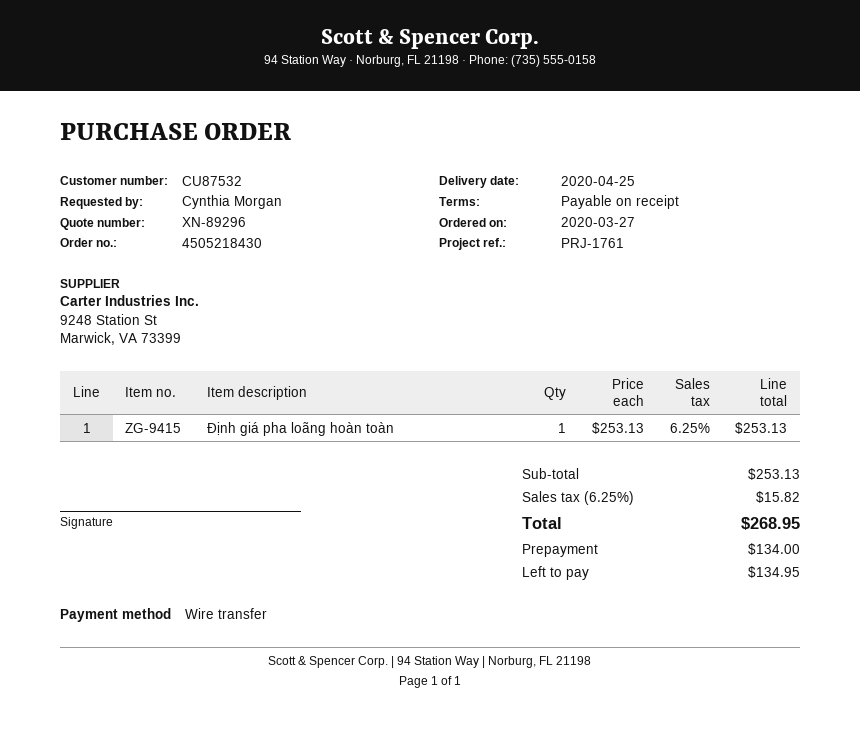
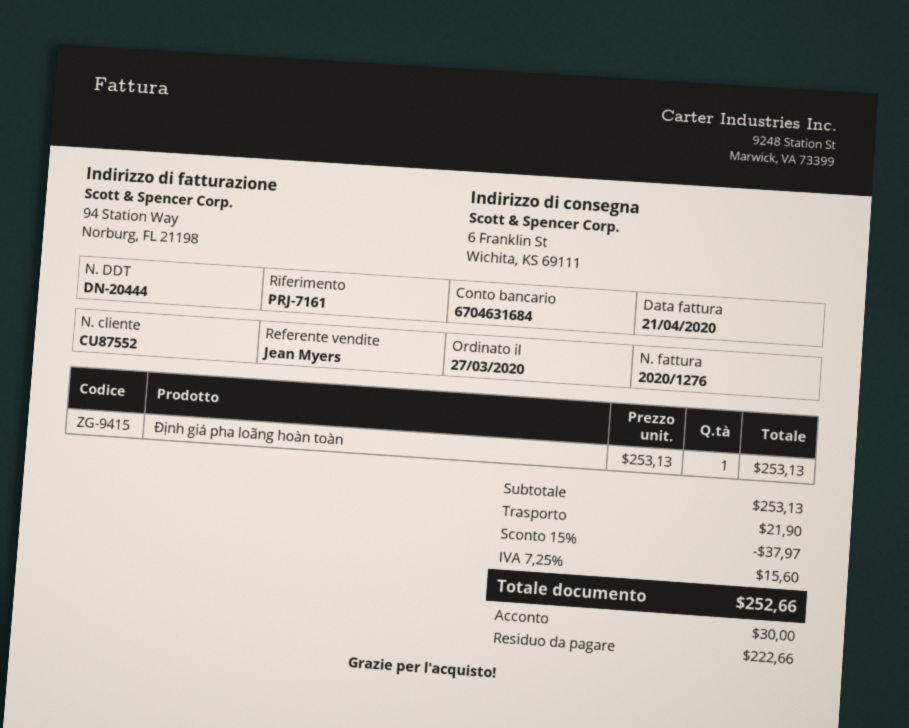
customer number: CU87532 -> CU87552
reference: PRJ-1761 -> PRJ-7161
discount: none -> 15% = 37.97
shipping: none -> 21.90
tax: 6.25% = 15.82 -> 7.25% = 15.60
total: 268.95 -> 252.66
deposit: 134.00 -> 30.00
balance: 134.95 -> 222.66

